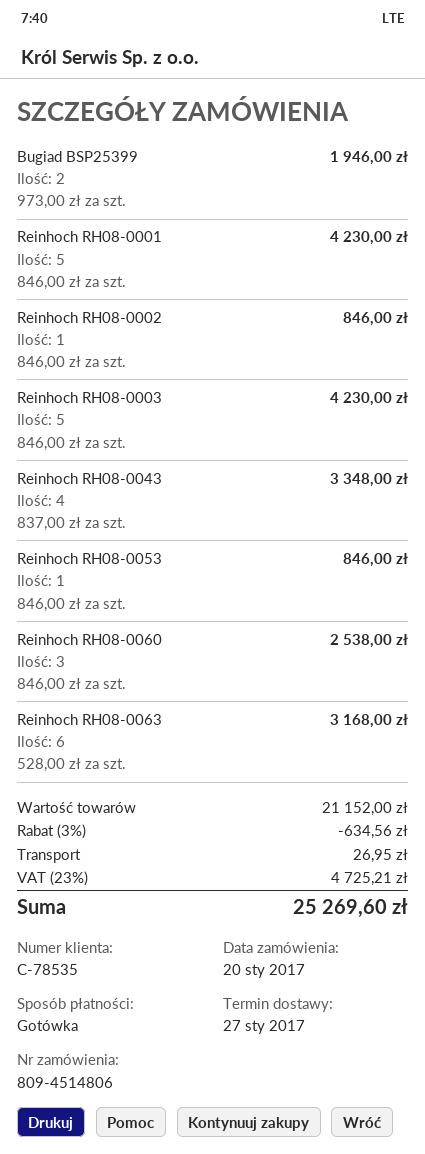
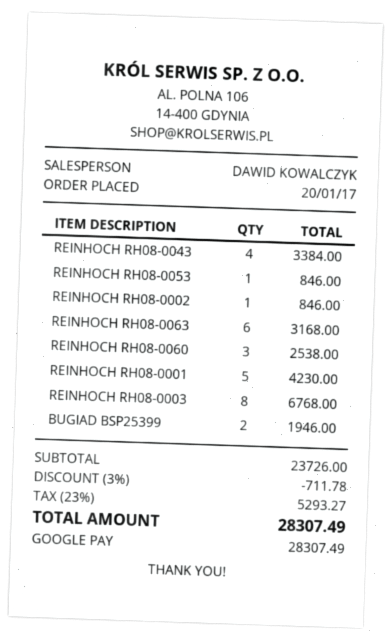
payment method: cash -> Google Pay
Reinhoch RH08-0003: 5 for 4230.00 -> 8 for 6768.00
Reinhoch RH08-0043: 4 for 3348.00 -> 4 for 3384.00
subtotal: 21152.00 -> 23726.00
discount: 3% = 634.56 -> 3% = 711.78
shipping: 26.95 -> none
tax: 23% = 4725.21 -> 23% = 5293.27
total: 25269.60 -> 28307.49

